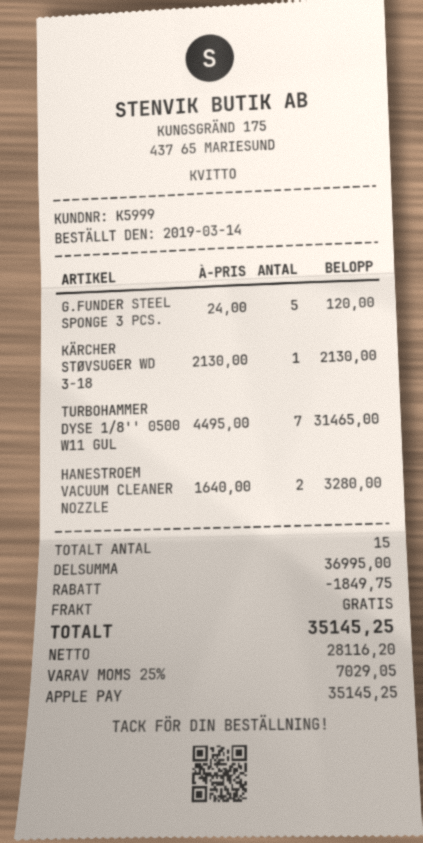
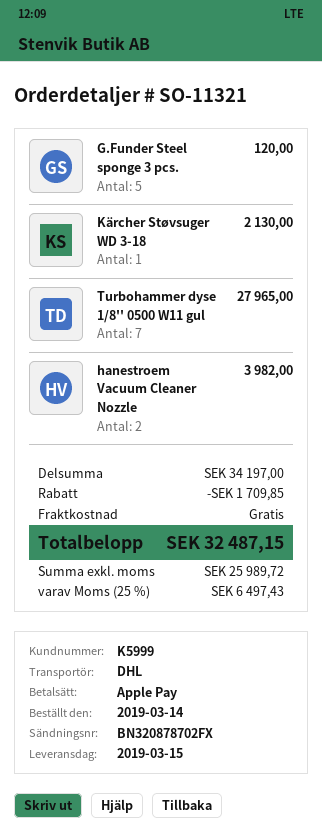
TURBOHAMMER DYSE 1/8'' 0500 W11 GUL: 7 for 31465.00 -> 7 for 27965.00
HANESTROEM VACUUM CLEANER NOZZLE: 2 for 3280.00 -> 2 for 3982.00
subtotal: 36995.00 -> 34197.00
discount: 1849.75 -> 1709.85
net: 28116.20 -> 25989.72
tax: 25% = 7029.05 -> 25% = 6497.43
total: 35145.25 -> 32487.15

